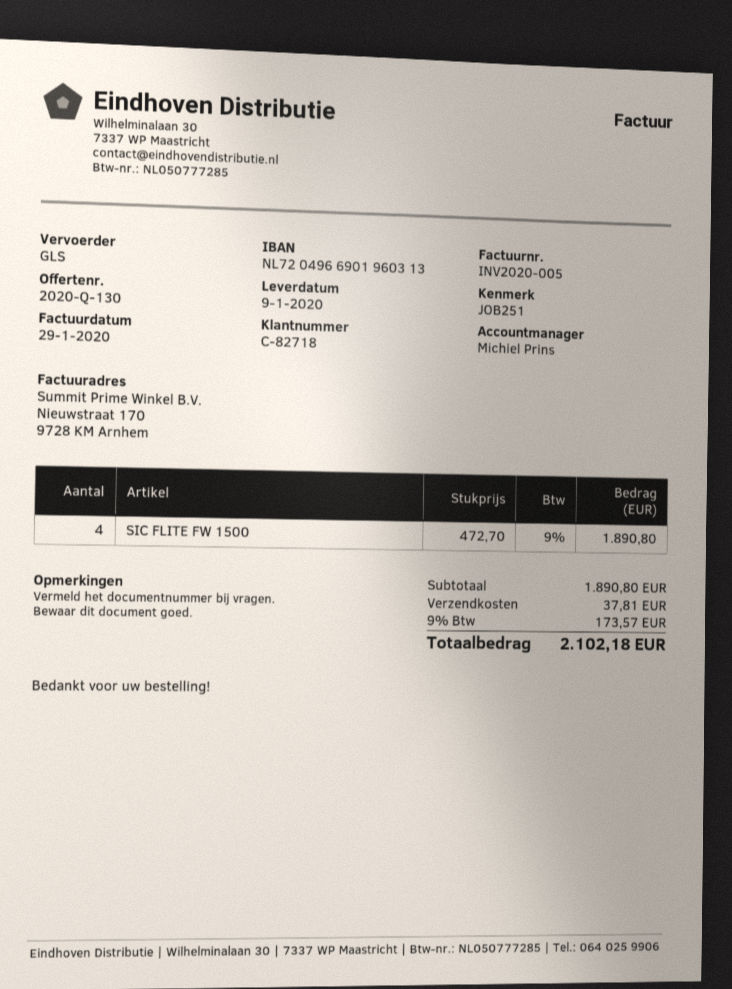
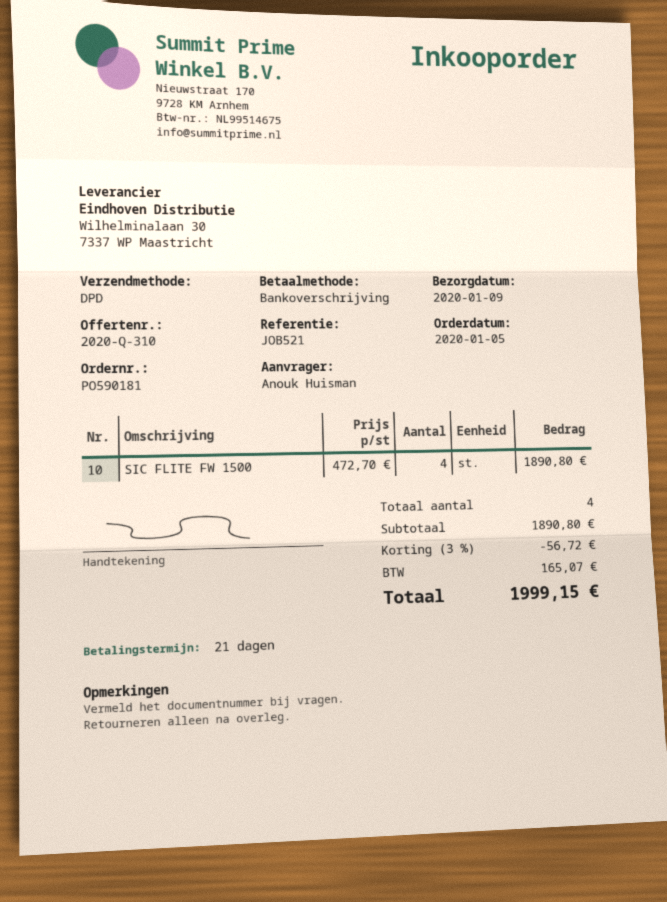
quote number: 2020-Q-130 -> 2020-Q-310
reference: JOB251 -> JOB521
shipping method: GLS -> DPD
discount: none -> 3% = 56.72
shipping: 37.81 -> none
tax: 173.57 -> 165.07
total: 2102.18 -> 1999.15

